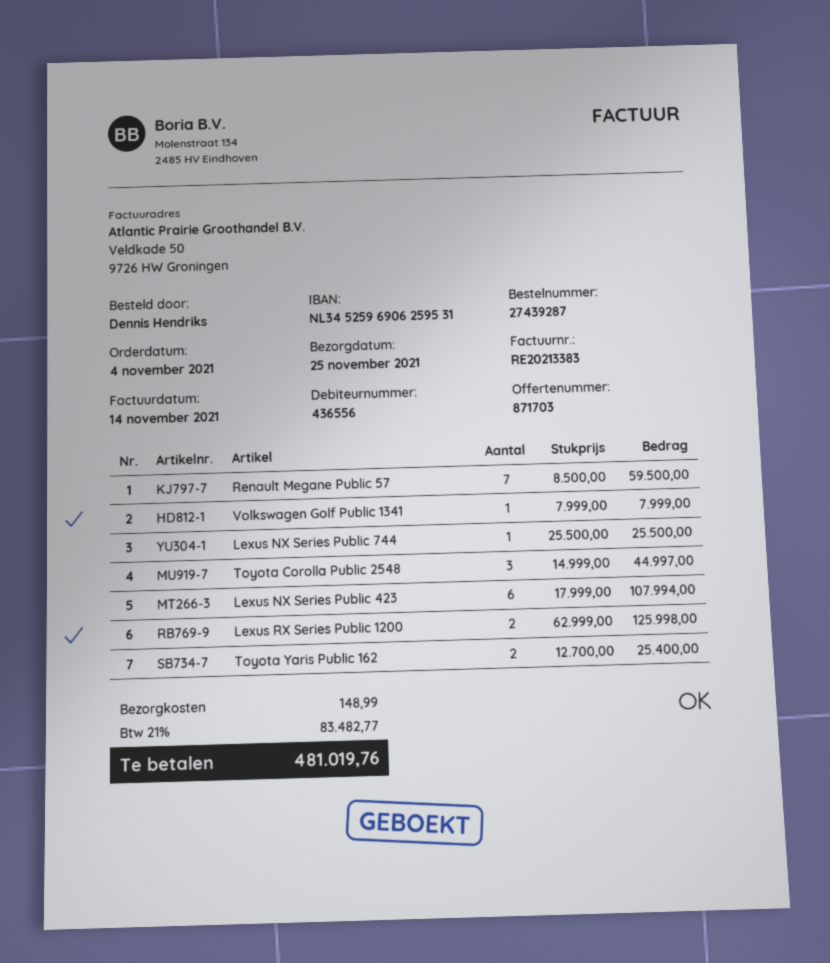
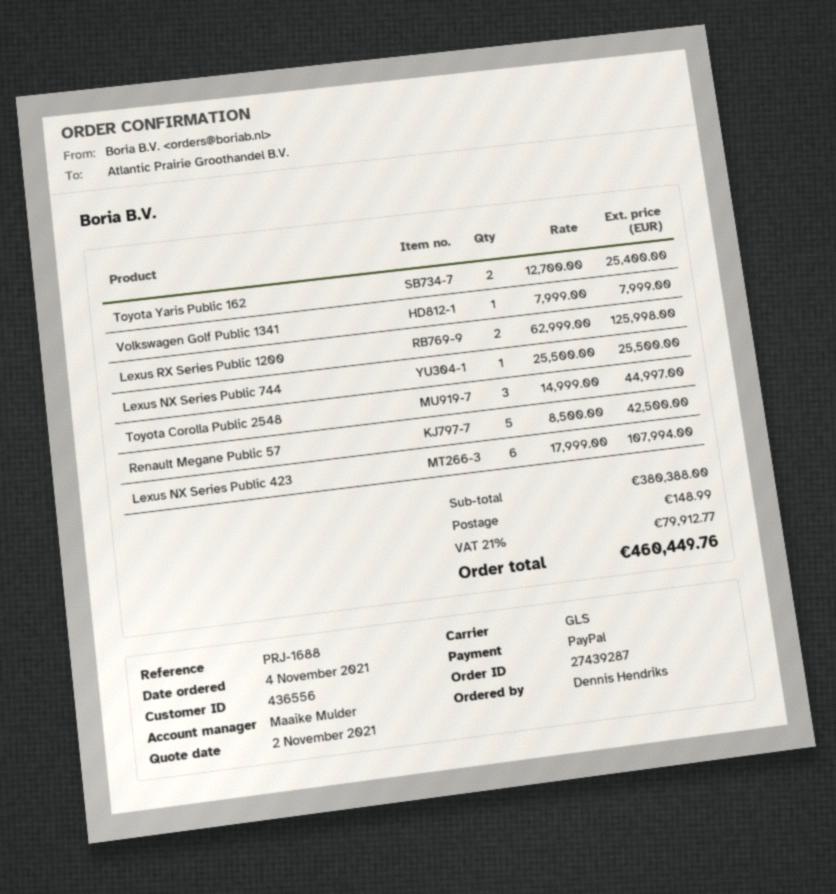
Renault Megane Public 57: 7 x 8500.00 = 59500.00 -> 5 x 8500.00 = 42500.00
tax: 21% = 83482.77 -> 21% = 79912.77
total: 481019.76 -> 460449.76

